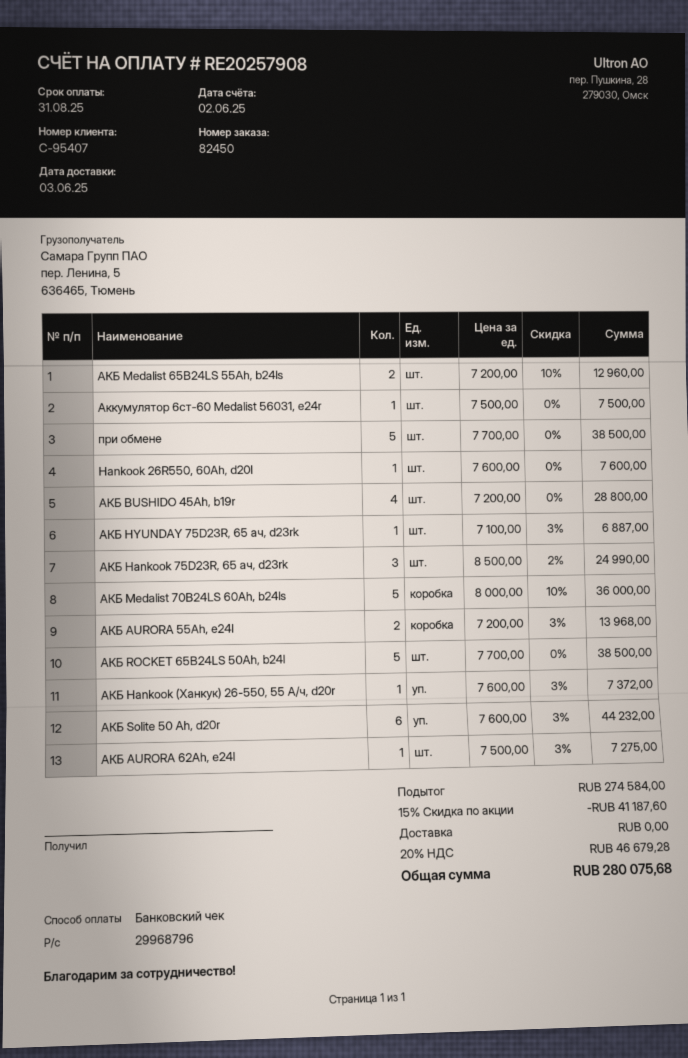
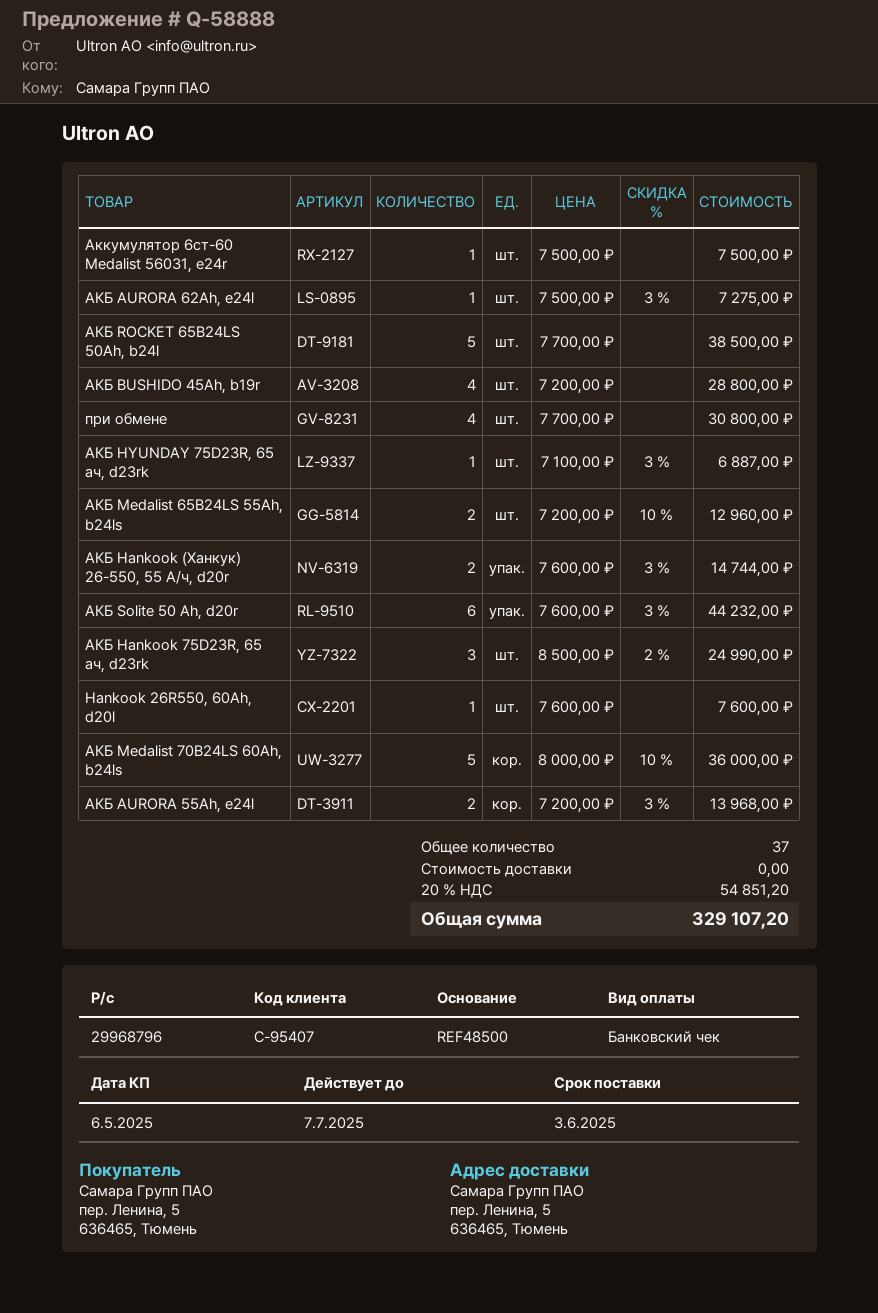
при обмене: 5 x 7700.00 = 38500.00 -> 4 x 7700.00 = 30800.00
АКБ Hankook (Ханкук) 26-550, 55 А/ч, d20r: 1 x 7600.00 - 3% = 7372.00 -> 2 x 7600.00 - 3% = 14744.00
discount: 15% = 41187.60 -> none
tax: 20% = 46679.28 -> 20% = 54851.20
total: 280075.68 -> 329107.20

